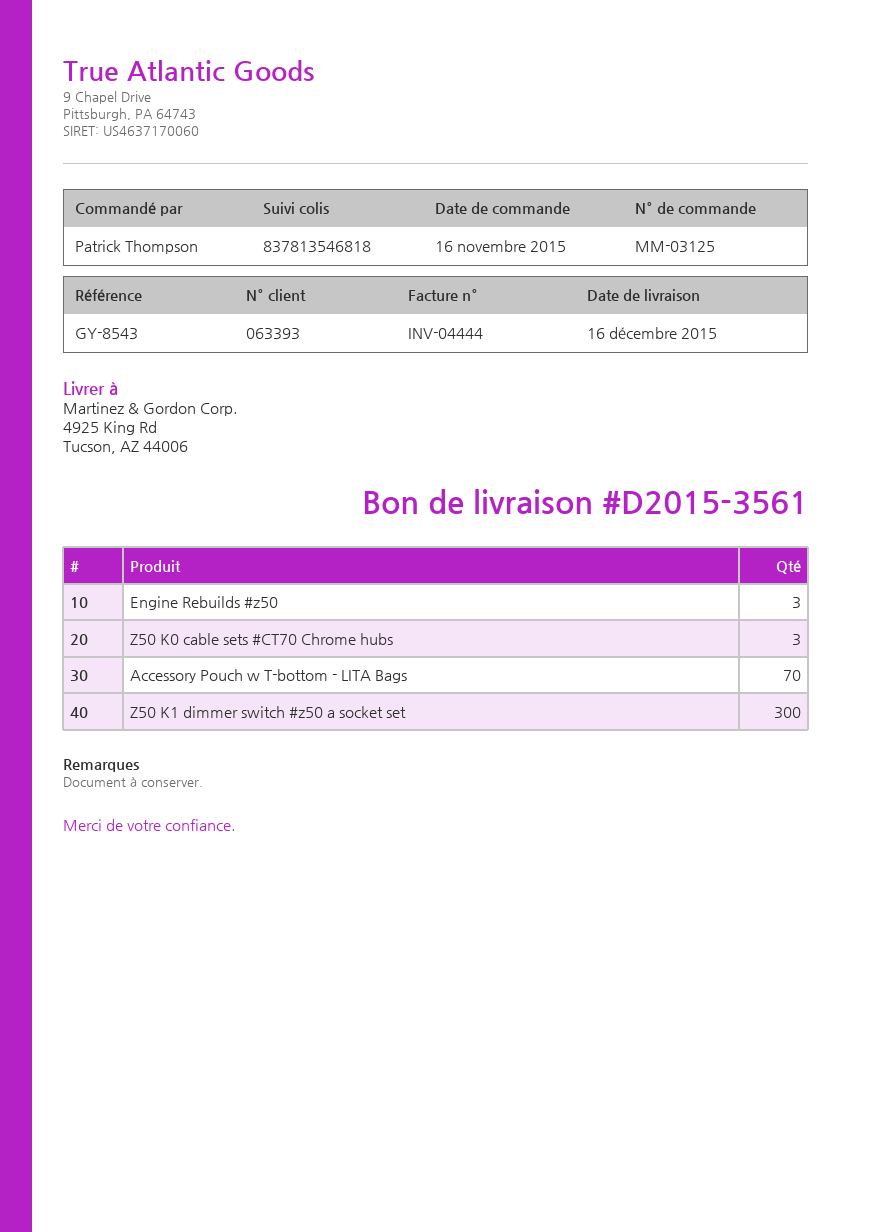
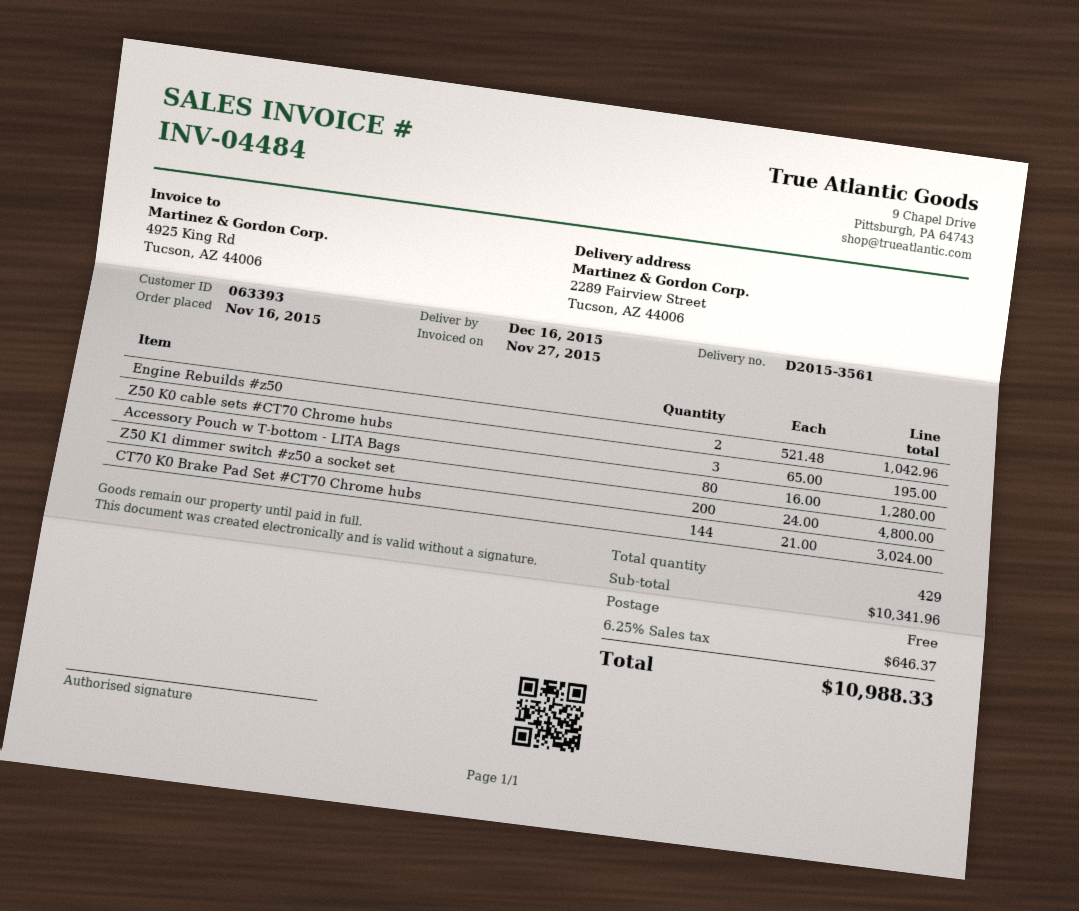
invoice number: INV-04444 -> INV-04484
ship to: 4925 King Rd, Tucson, AZ 44006 -> 2289 Fairview Street, Tucson, AZ 44006
Engine Rebuilds #z50: 3 -> 2
Accessory Pouch w T-bottom - LITA Bags: 70 -> 80
Z50 K1 dimmer switch #z50 a socket set: 300 -> 200
CT70 K0 Brake Pad Set #CT70 Chrome hubs: none -> 144

